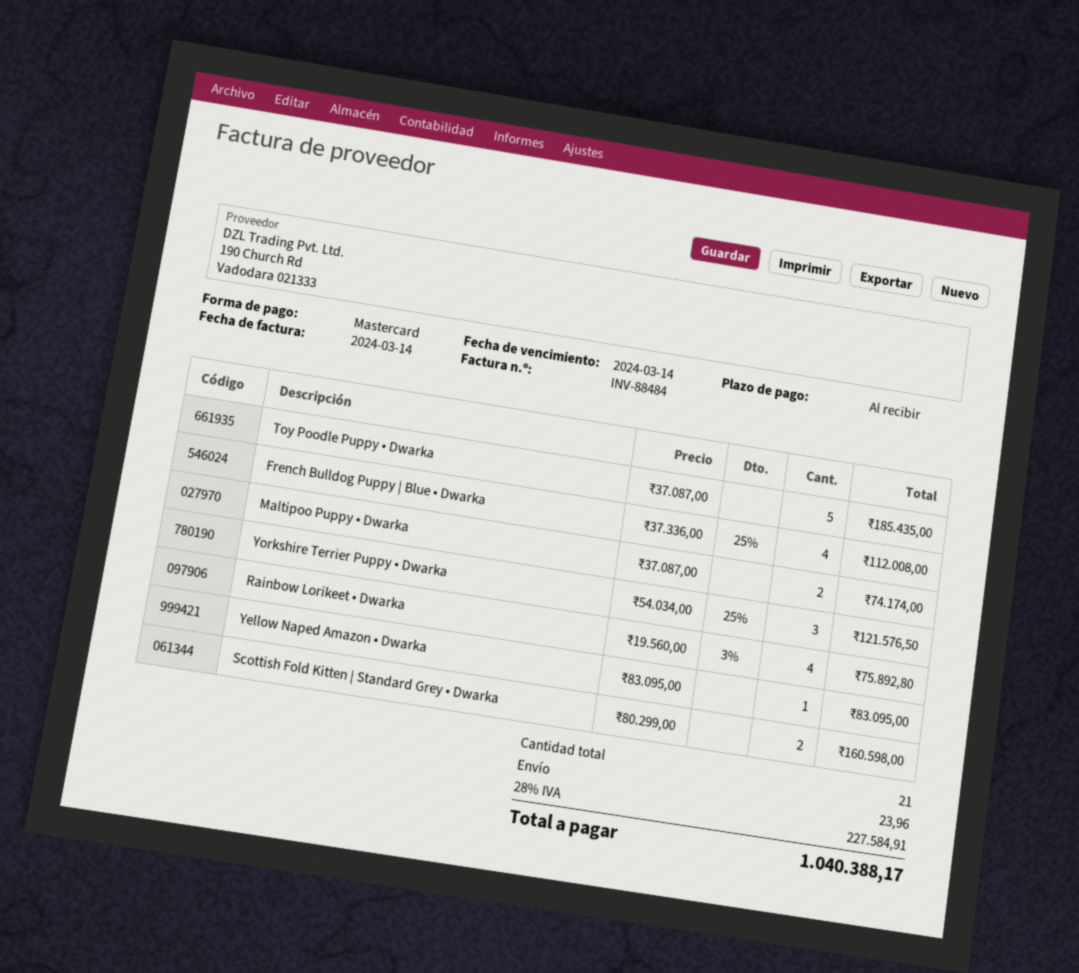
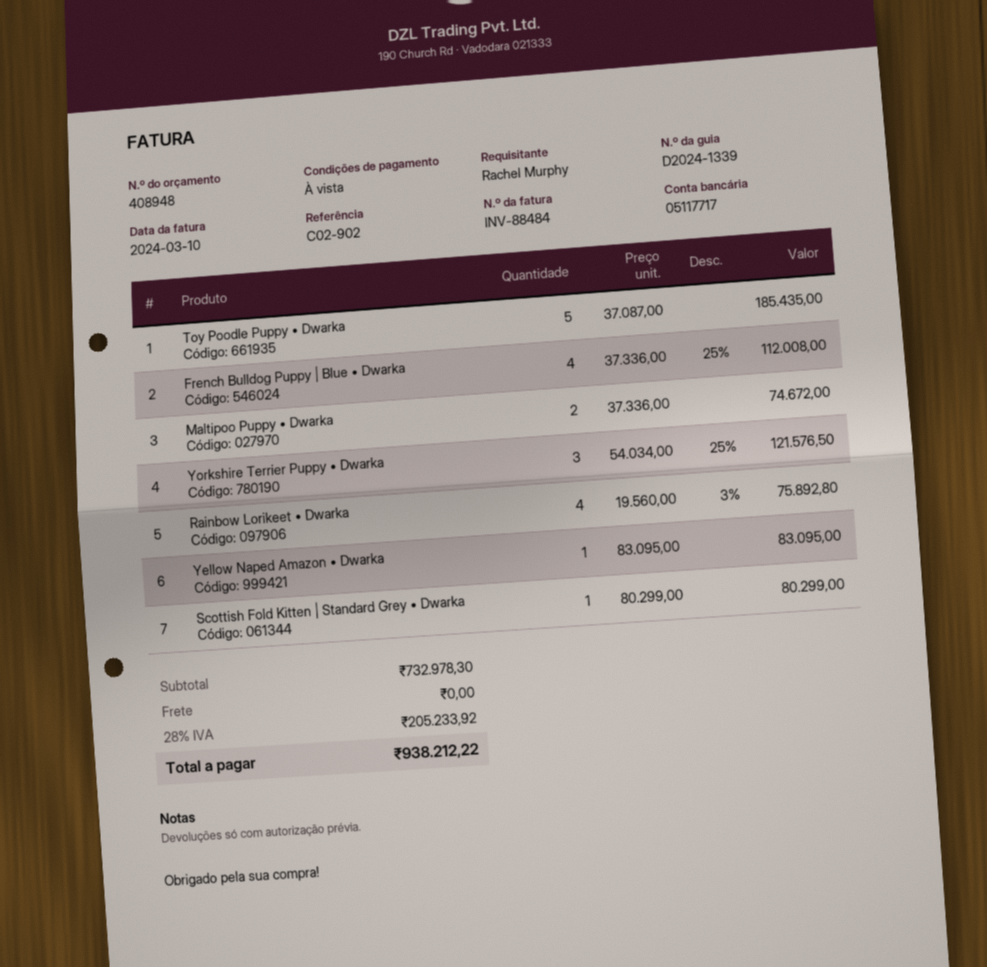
invoice date: 2024-03-14 -> 2024-03-10
Maltipoo Puppy • Dwarka: 2 x 37087.00 = 74174.00 -> 2 x 37336.00 = 74672.00
Scottish Fold Kitten | Standard Grey • Dwarka: 2 x 80299.00 = 160598.00 -> 1 x 80299.00 = 80299.00
shipping: 23.96 -> 0.00
tax: 28% = 227584.91 -> 28% = 205233.92
total: 1040388.17 -> 938212.22

